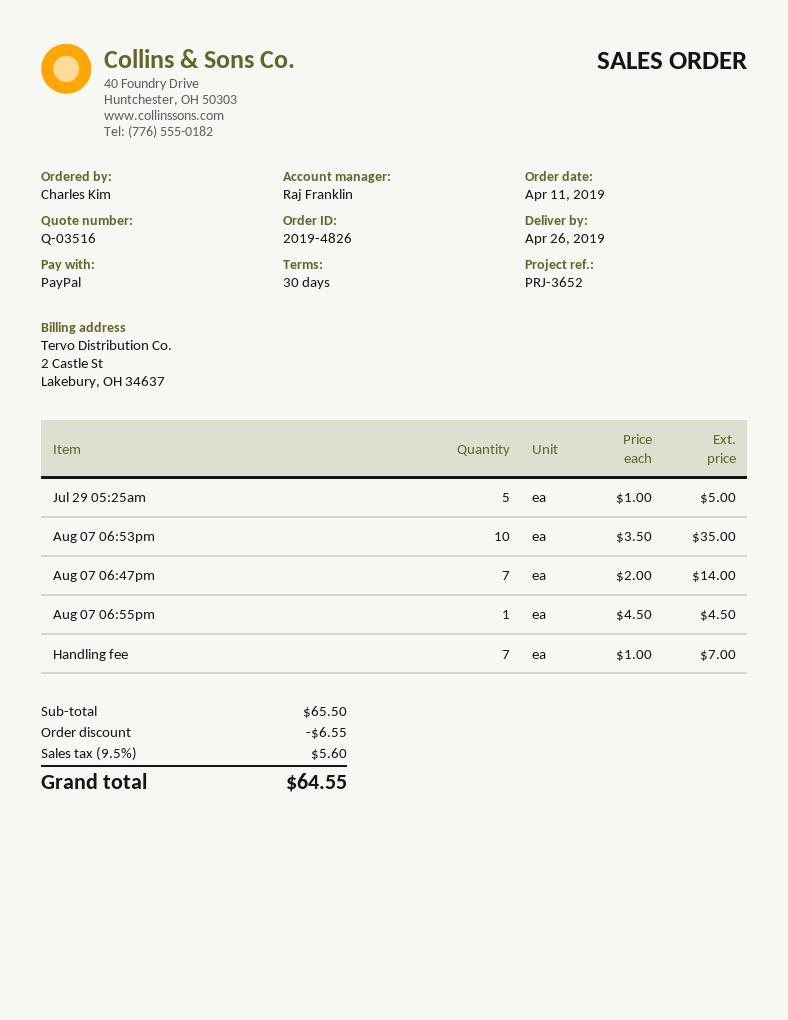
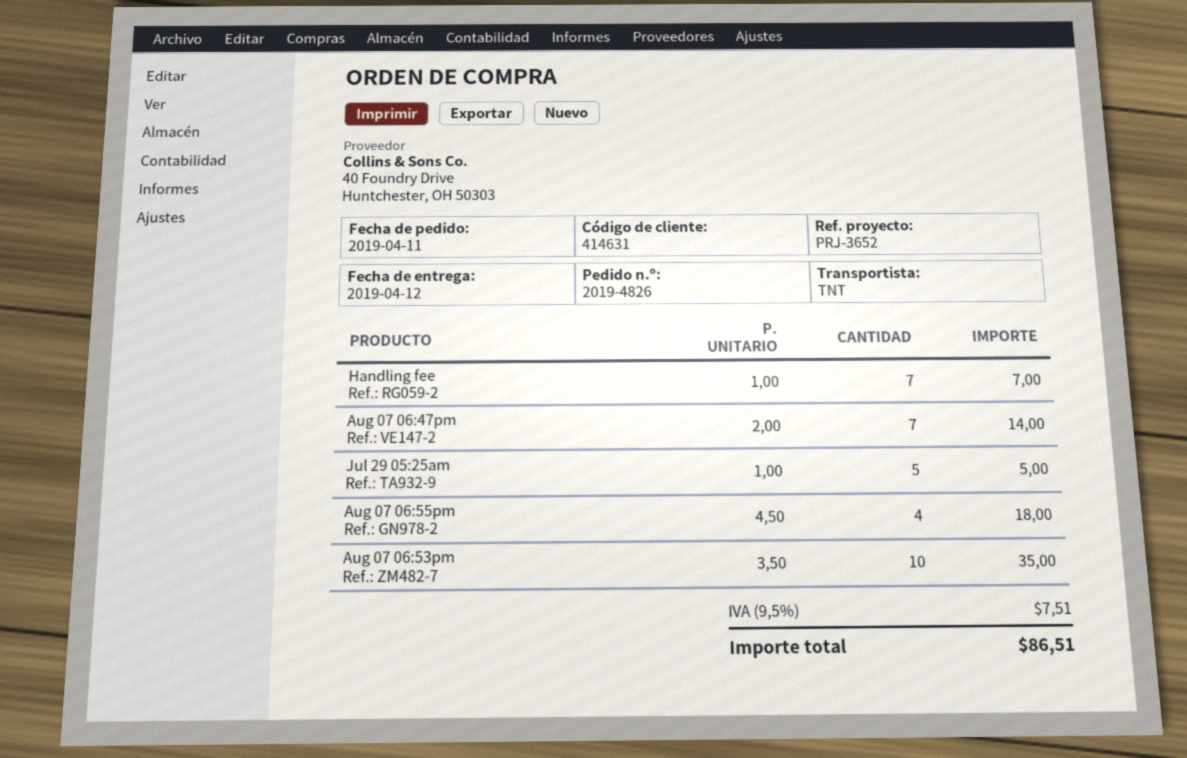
delivery date: 2019-04-26 -> 2019-04-12
Aug 07 06:55pm: 1 x 4.50 = 4.50 -> 4 x 4.50 = 18.00
discount: 6.55 -> none
tax: 9.5% = 5.60 -> 9.5% = 7.51
total: 64.55 -> 86.51

